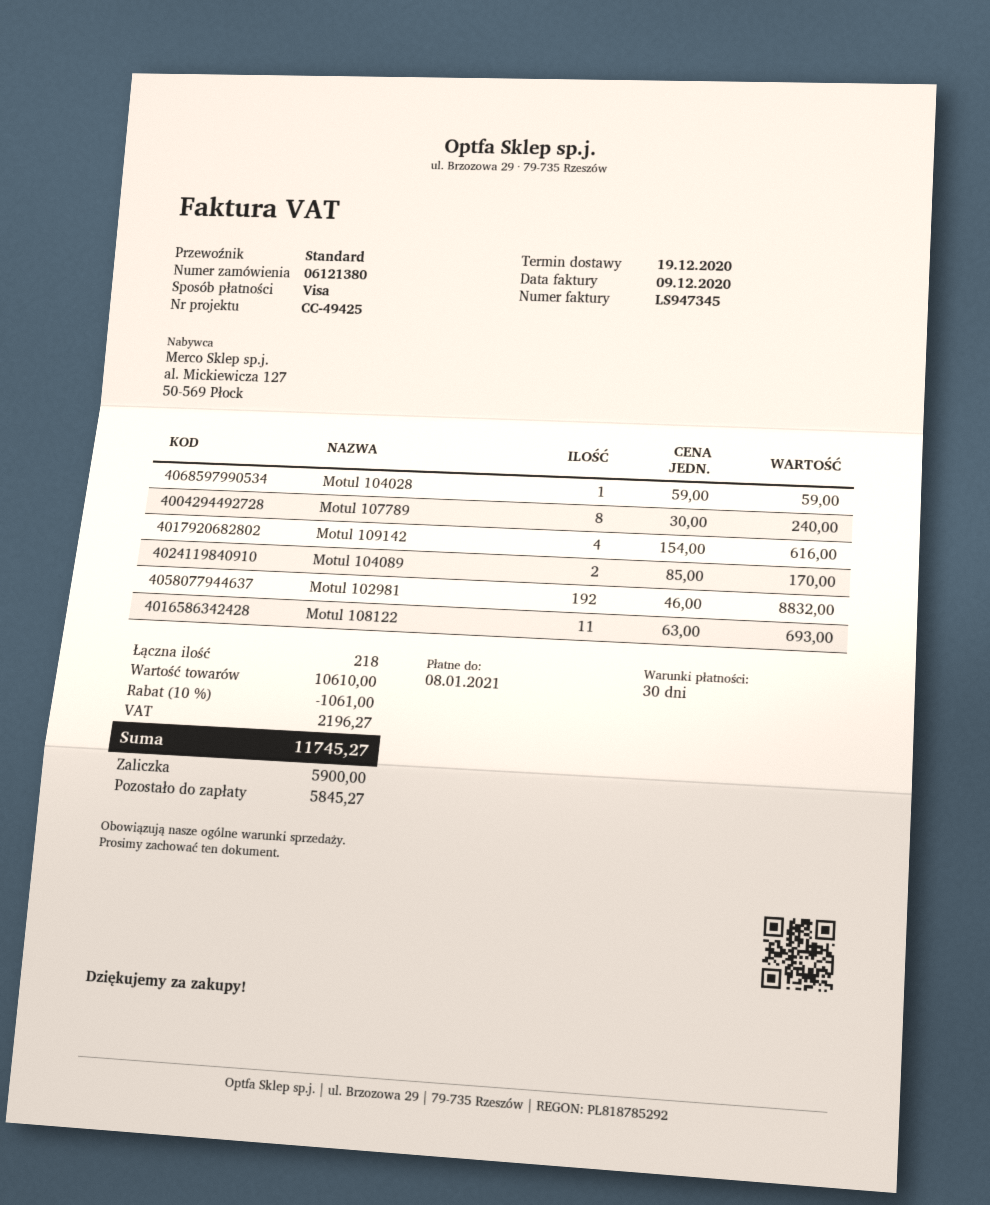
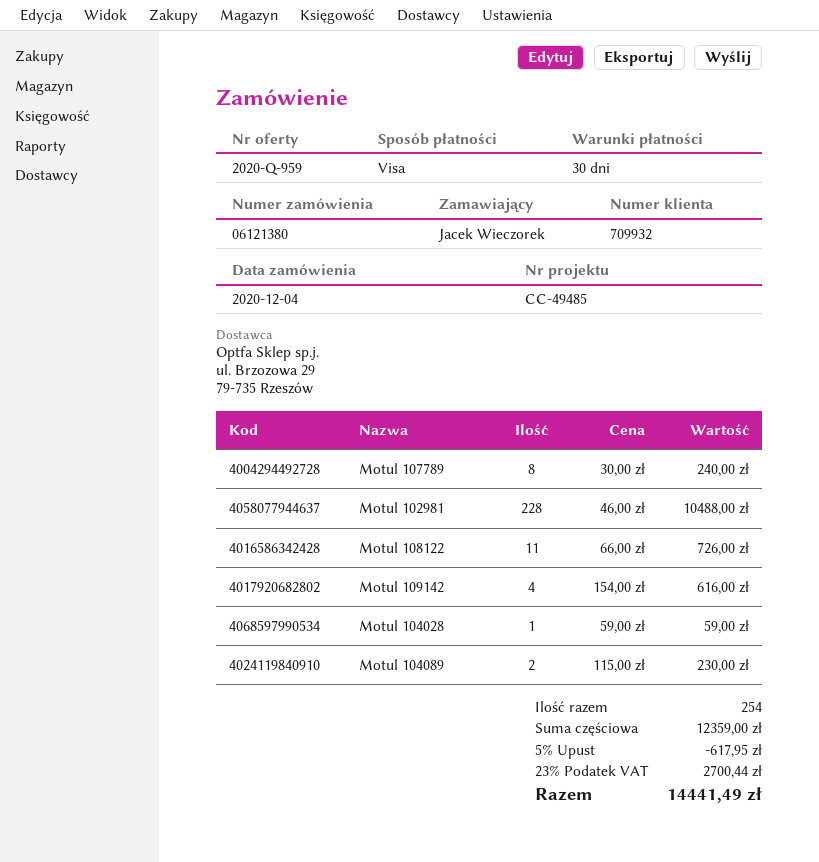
reference: CC-49425 -> CC-49485
Motul 104089: 2 x 85.00 = 170.00 -> 2 x 115.00 = 230.00
Motul 102981: 192 x 46.00 = 8832.00 -> 228 x 46.00 = 10488.00
Motul 108122: 11 x 63.00 = 693.00 -> 11 x 66.00 = 726.00
total quantity: 218 -> 254
subtotal: 10610.00 -> 12359.00
discount: 10% = 1061.00 -> 5% = 617.95
tax: 2196.27 -> 2700.44
total: 11745.27 -> 14441.49

